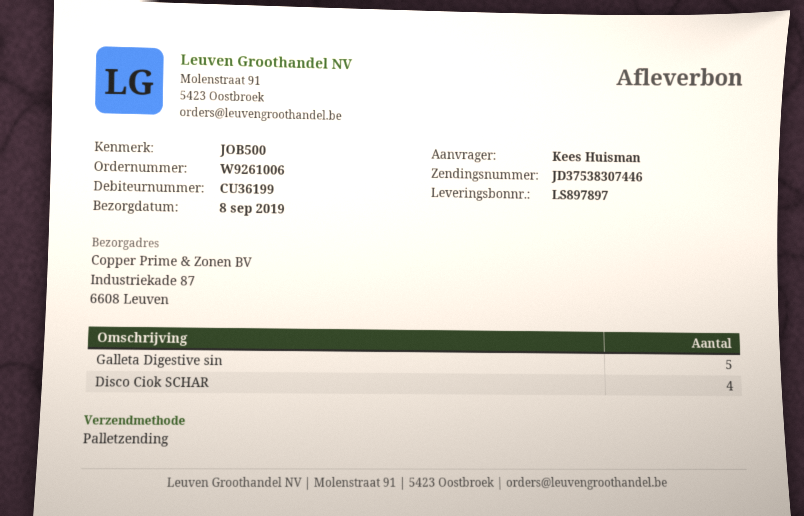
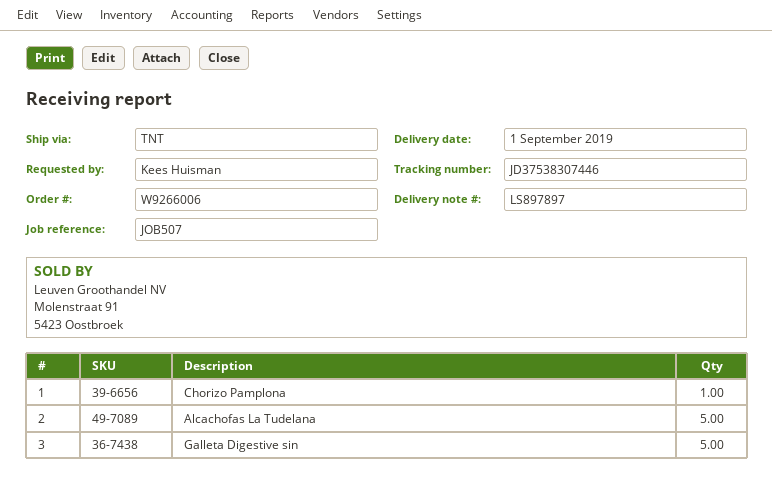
order number: W9261006 -> W9266006
delivery date: 2019-09-08 -> 2019-09-01
reference: JOB500 -> JOB507
shipping method: pallet freight -> TNT
Disco Ciok SCHAR: 4 -> none
Chorizo Pamplona: none -> 1
Alcachofas La Tudelana: none -> 5

